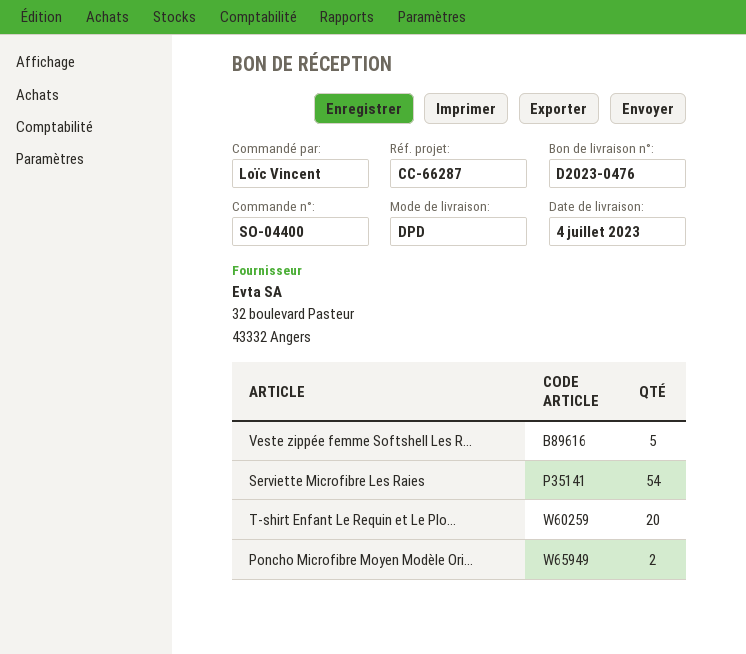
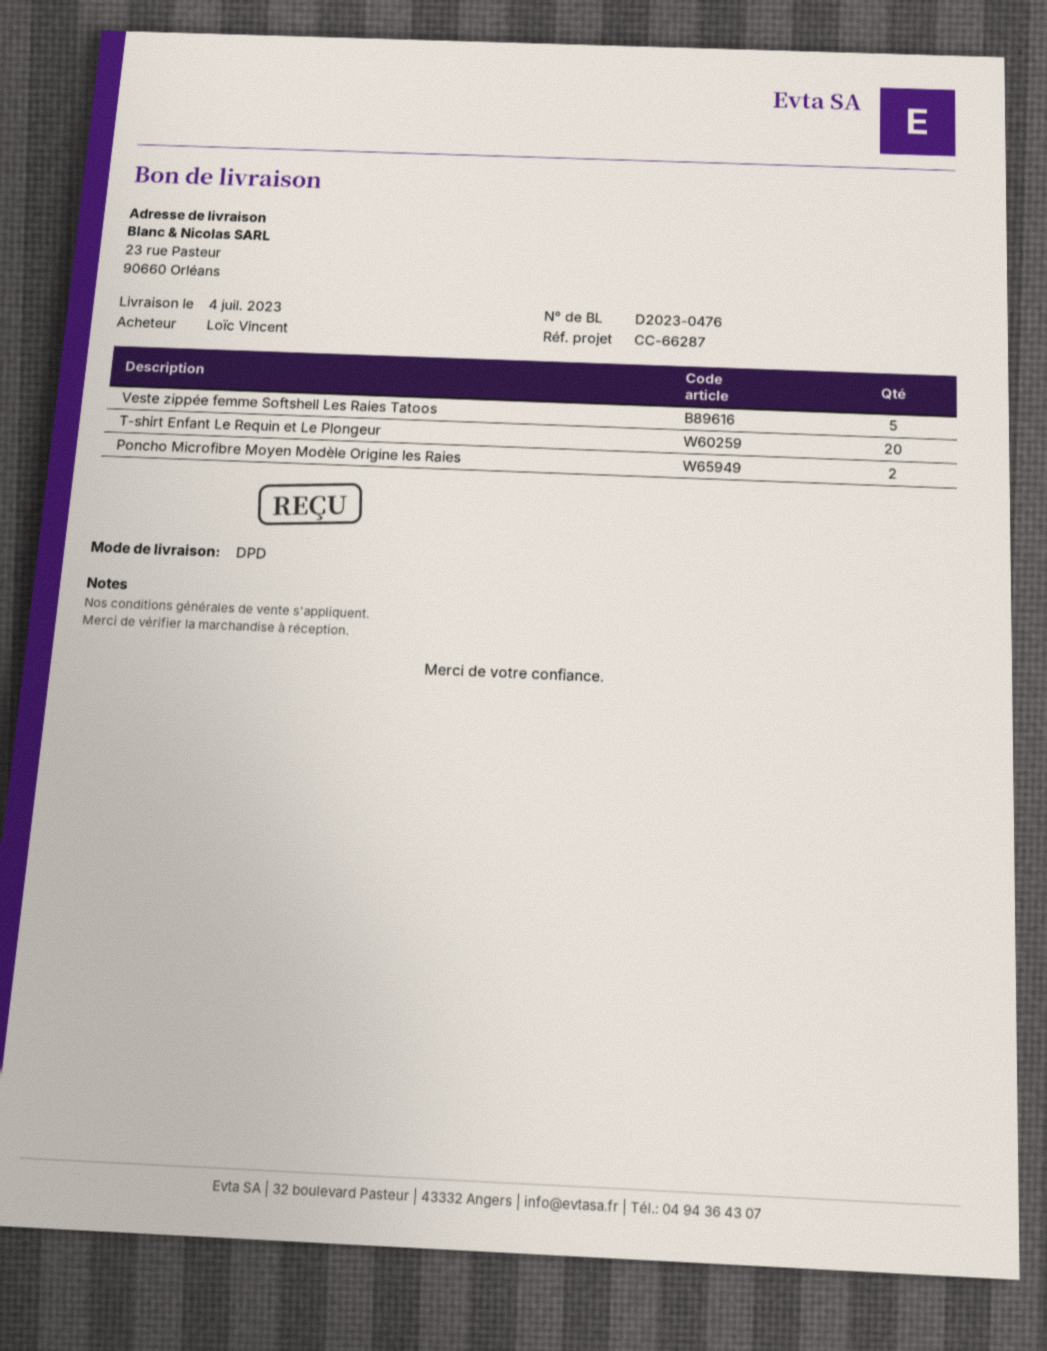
Serviette Microfibre Les Raies: 54 -> none

